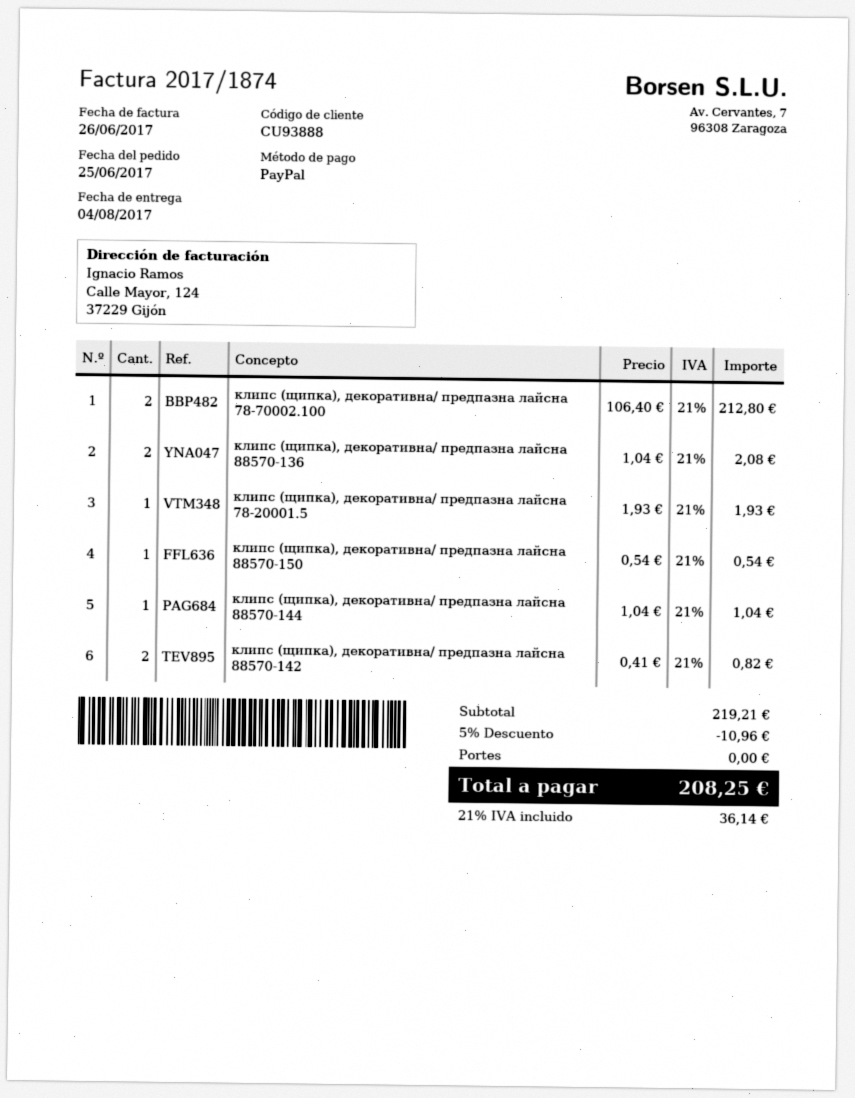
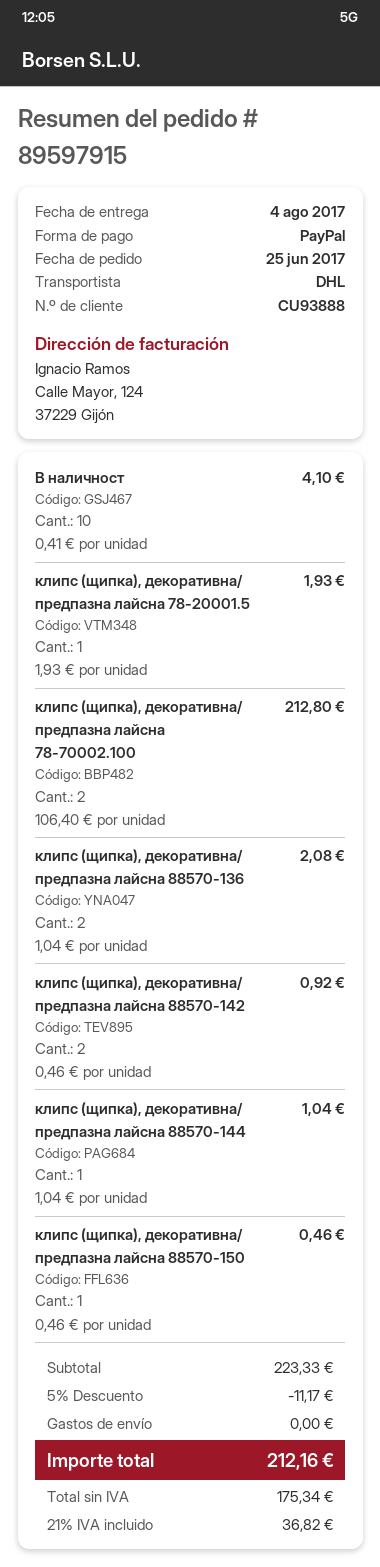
клипс (щипка), декоративна/ предпазна лайсна 88570-150: 1 x 0.54 = 0.54 -> 1 x 0.46 = 0.46
клипс (щипка), декоративна/ предпазна лайсна 88570-142: 2 x 0.41 = 0.82 -> 2 x 0.46 = 0.92
В наличност: none -> 10 x 0.41 = 4.10
subtotal: 219.21 -> 223.33
discount: 5% = 10.96 -> 5% = 11.17
tax: 21% = 36.14 -> 21% = 36.82
total: 208.25 -> 212.16

